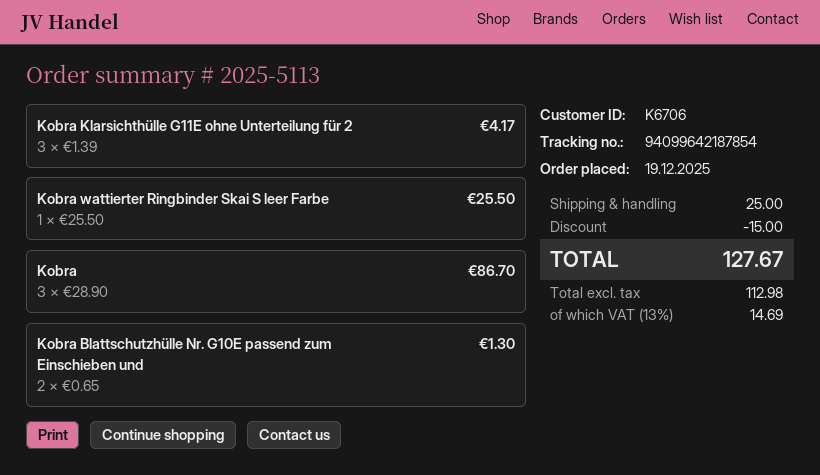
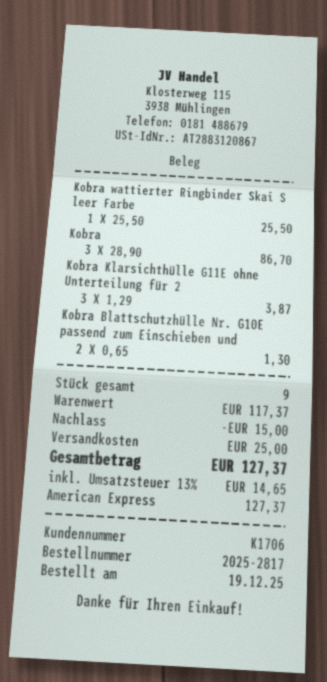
order number: 2025-5113 -> 2025-2817
customer number: K6706 -> K1706
Kobra Klarsichthülle G11E ohne Unterteilung für 2: 3 x 1.39 = 4.17 -> 3 x 1.29 = 3.87
tax: 13% = 14.69 -> 13% = 14.65
total: 127.67 -> 127.37

